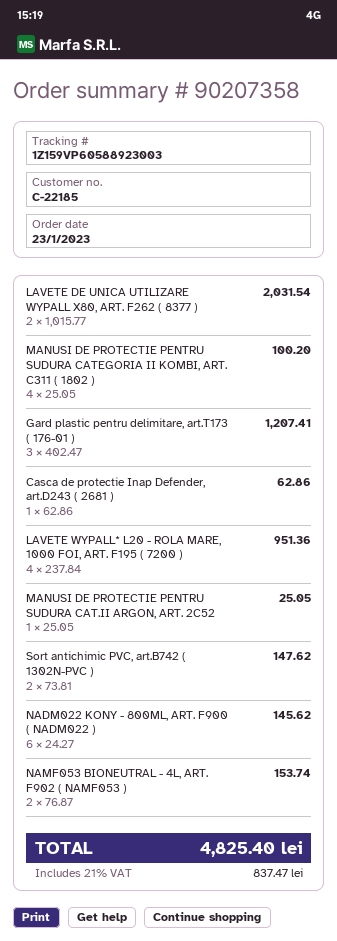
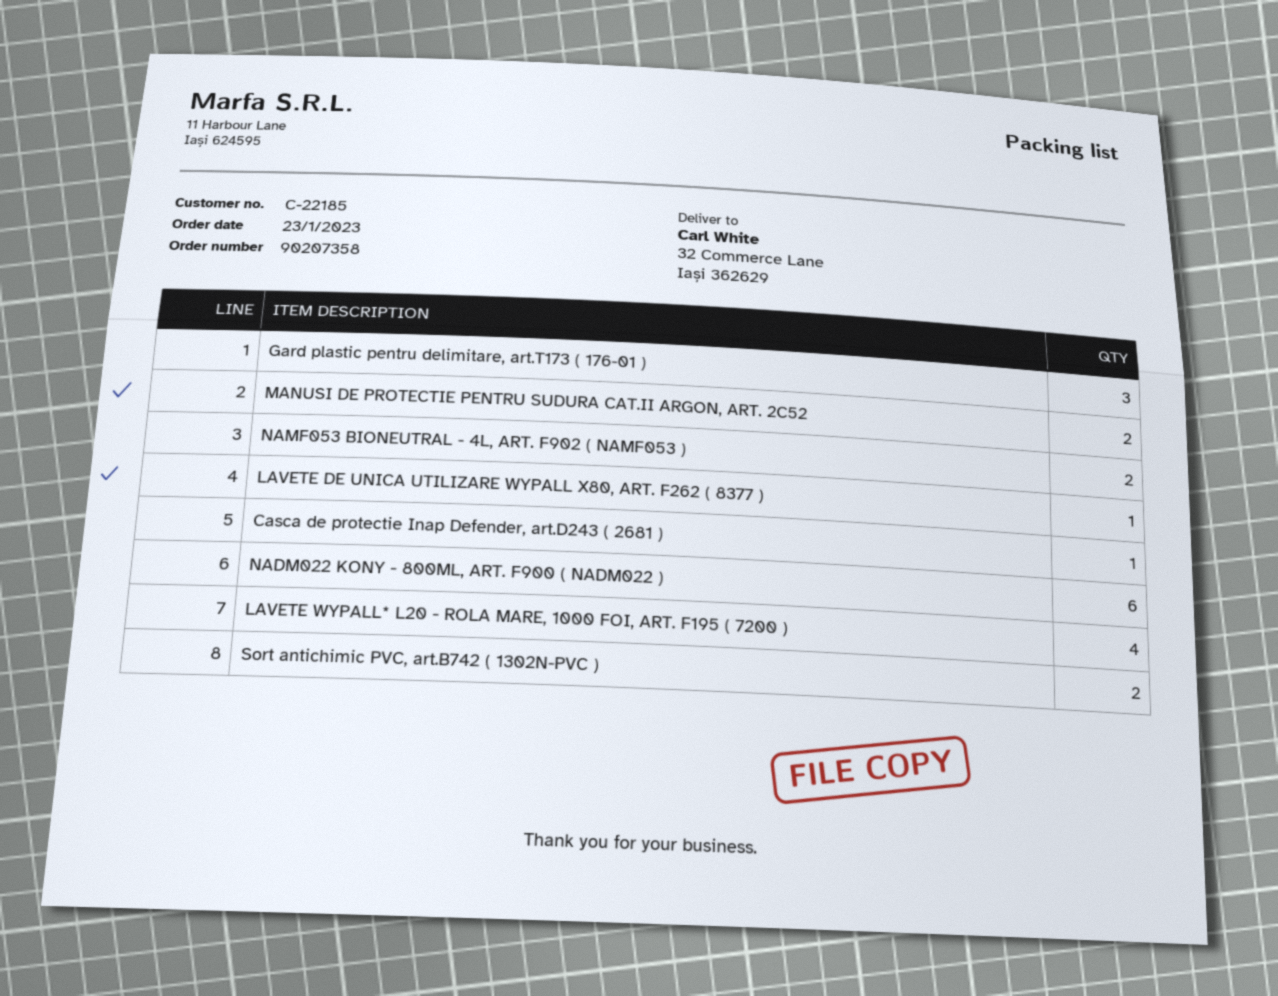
LAVETE DE UNICA UTILIZARE WYPALL X80, ART. F262 ( 8377 ): 2 -> 1
MANUSI DE PROTECTIE PENTRU SUDURA CATEGORIA II KOMBI, ART. C311 ( 1802 ): 4 -> none
MANUSI DE PROTECTIE PENTRU SUDURA CAT.II ARGON, ART. 2C52: 1 -> 2

